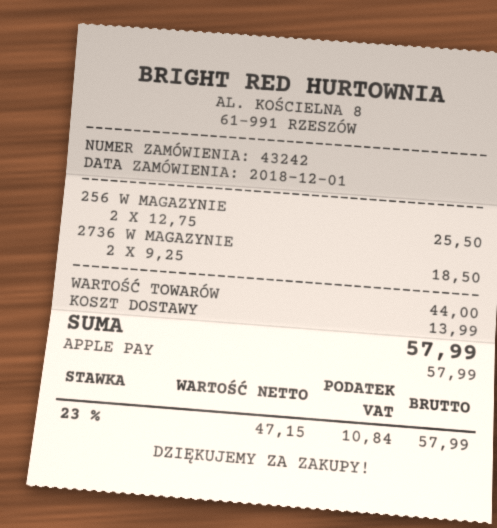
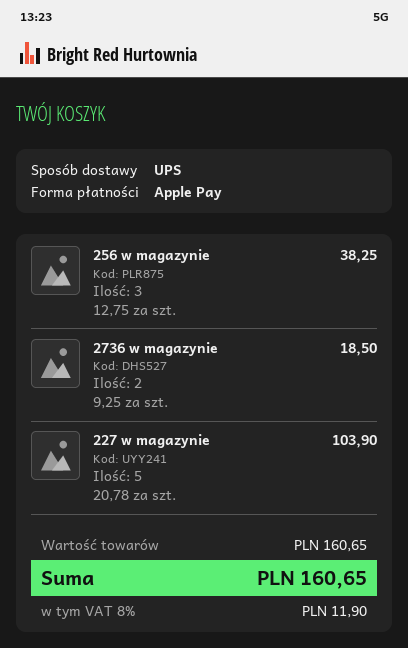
256 W MAGAZYNIE: 2 x 12.75 = 25.50 -> 3 x 12.75 = 38.25
227 w magazynie: none -> 5 x 20.78 = 103.90
subtotal: 44.00 -> 160.65
shipping: 13.99 -> none
tax: 23% = 10.84 -> 8% = 11.90
total: 57.99 -> 160.65

